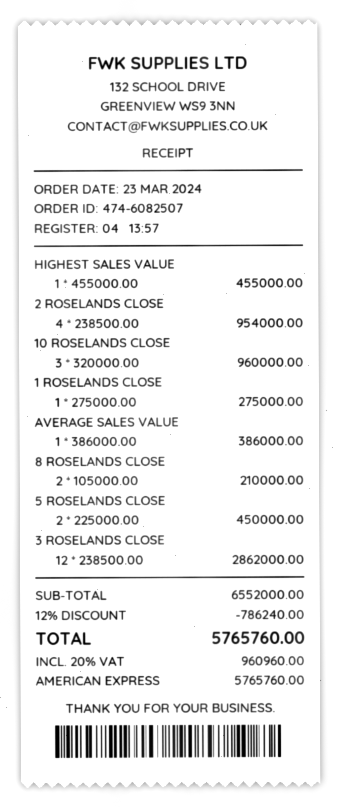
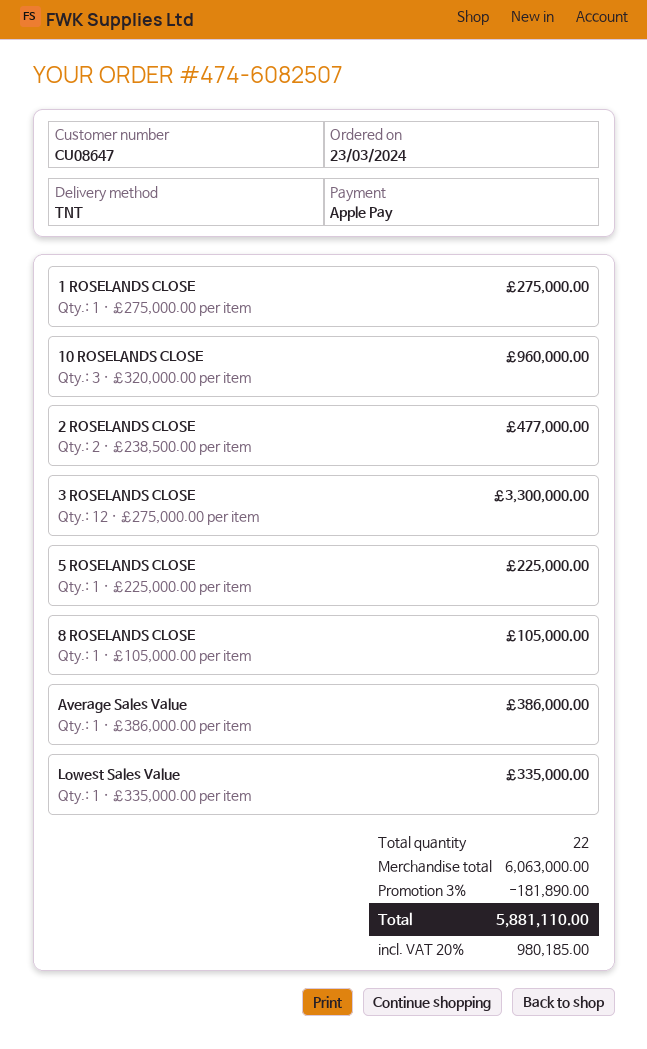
payment method: American Express -> Apple Pay
HIGHEST SALES VALUE: 1 x 455000.00 = 455000.00 -> none
2 ROSELANDS CLOSE: 4 x 238500.00 = 954000.00 -> 2 x 238500.00 = 477000.00
8 ROSELANDS CLOSE: 2 x 105000.00 = 210000.00 -> 1 x 105000.00 = 105000.00
5 ROSELANDS CLOSE: 2 x 225000.00 = 450000.00 -> 1 x 225000.00 = 225000.00
3 ROSELANDS CLOSE: 12 x 238500.00 = 2862000.00 -> 12 x 275000.00 = 3300000.00
Lowest Sales Value: none -> 1 x 335000.00 = 335000.00
subtotal: 6552000.00 -> 6063000.00
discount: 12% = 786240.00 -> 3% = 181890.00
tax: 20% = 960960.00 -> 20% = 980185.00
total: 5765760.00 -> 5881110.00

